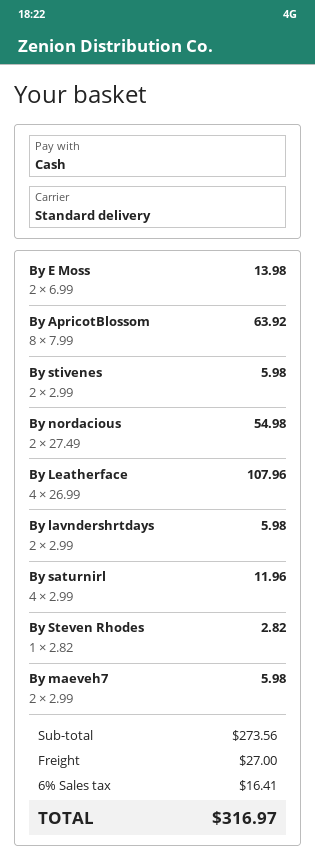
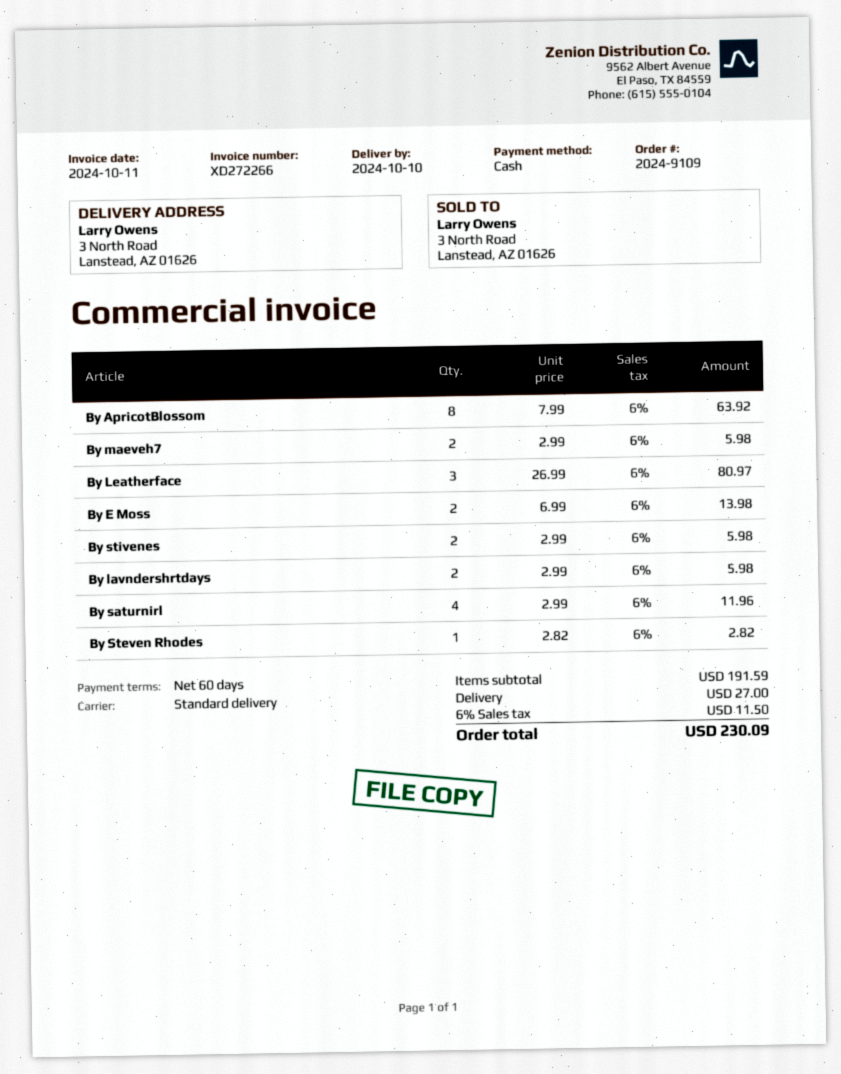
By nordacious: 2 x 27.49 = 54.98 -> none
By Leatherface: 4 x 26.99 = 107.96 -> 3 x 26.99 = 80.97
subtotal: 273.56 -> 191.59
tax: 6% = 16.41 -> 6% = 11.50
total: 316.97 -> 230.09

